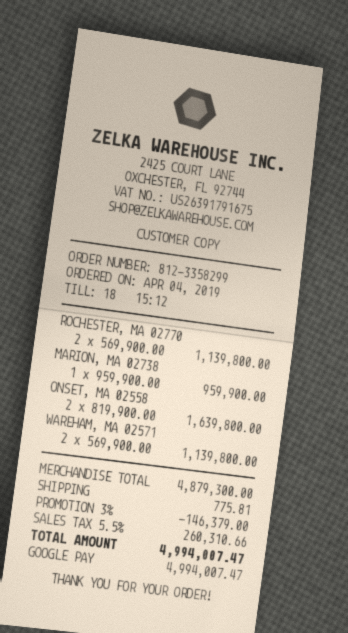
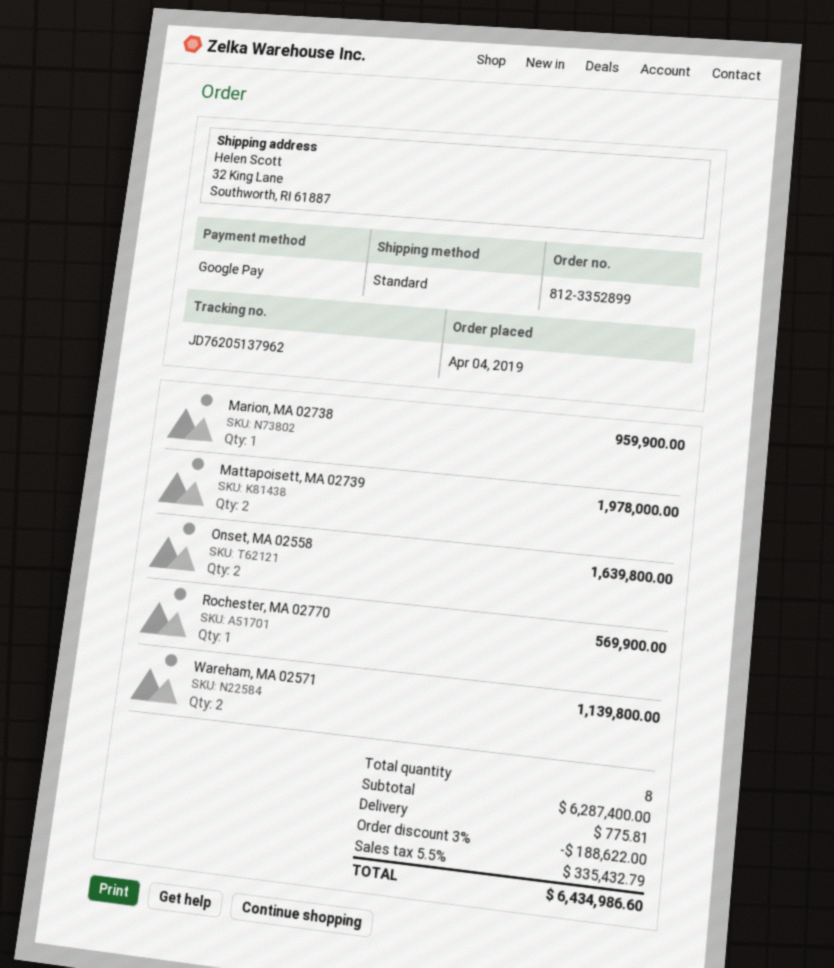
order number: 812-3358299 -> 812-3352899
ROCHESTER, MA 02770: 2 for 1139800.00 -> 1 for 569900.00
Mattapoisett, MA 02739: none -> 2 for 1978000.00
subtotal: 4879300.00 -> 6287400.00
discount: 3% = 146379.00 -> 3% = 188622.00
tax: 5.5% = 260310.66 -> 5.5% = 335432.79
total: 4994007.47 -> 6434986.60

